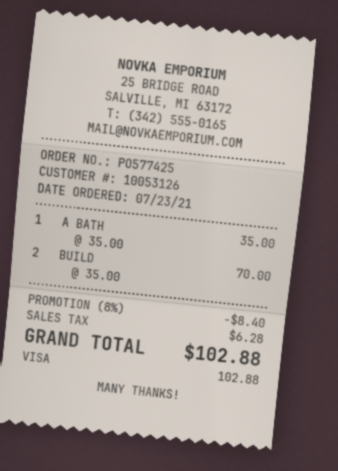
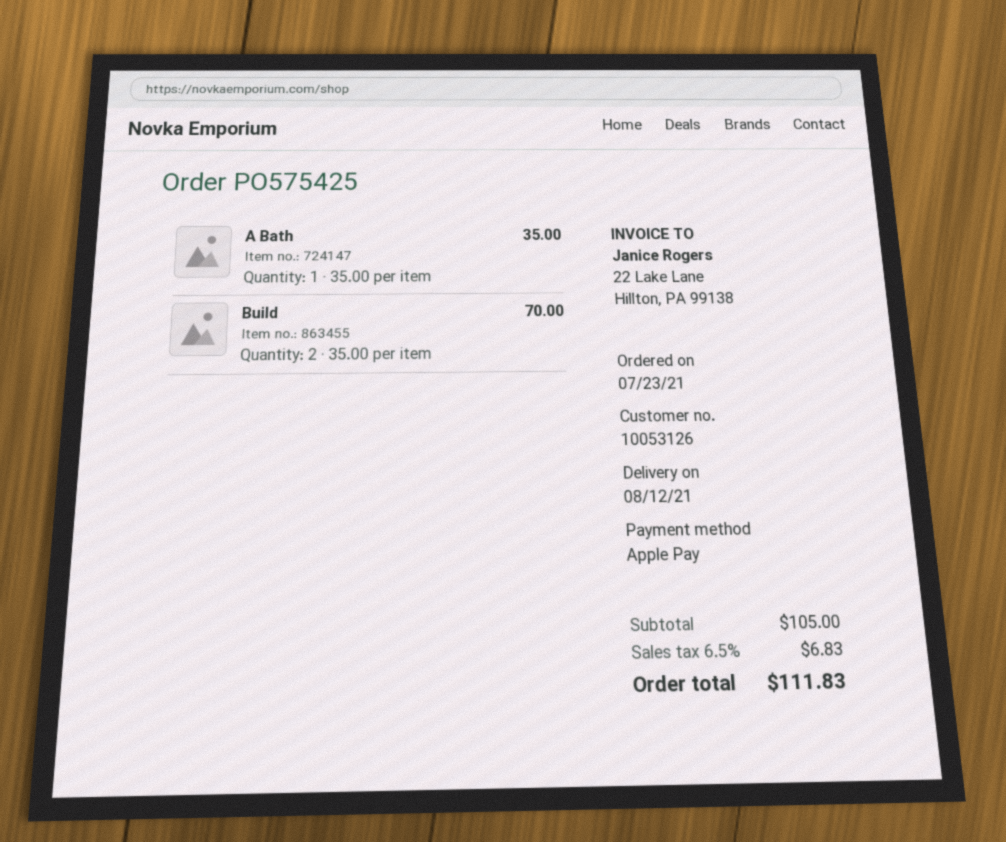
order number: PO577425 -> PO575425
payment method: Visa -> Apple Pay
discount: 8% = 8.40 -> none
tax: 6.28 -> 6.83
total: 102.88 -> 111.83

